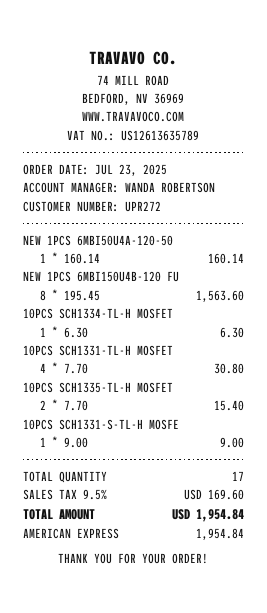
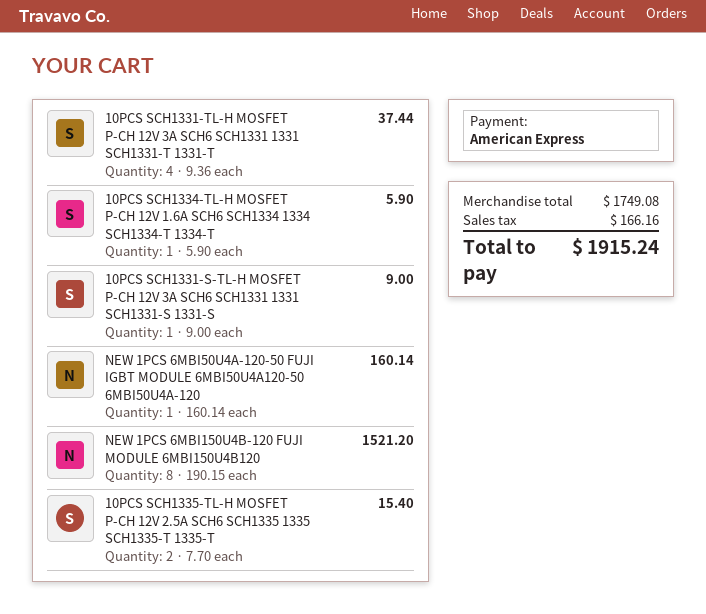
NEW 1PCS 6MBI150U4B-120 FU: 8 x 195.45 = 1563.60 -> 8 x 190.15 = 1521.20
10PCS SCH1334-TL-H MOSFET: 1 x 6.30 = 6.30 -> 1 x 5.90 = 5.90
10PCS SCH1331-TL-H MOSFET: 4 x 7.70 = 30.80 -> 4 x 9.36 = 37.44
tax: 169.60 -> 166.16
total: 1954.84 -> 1915.24

